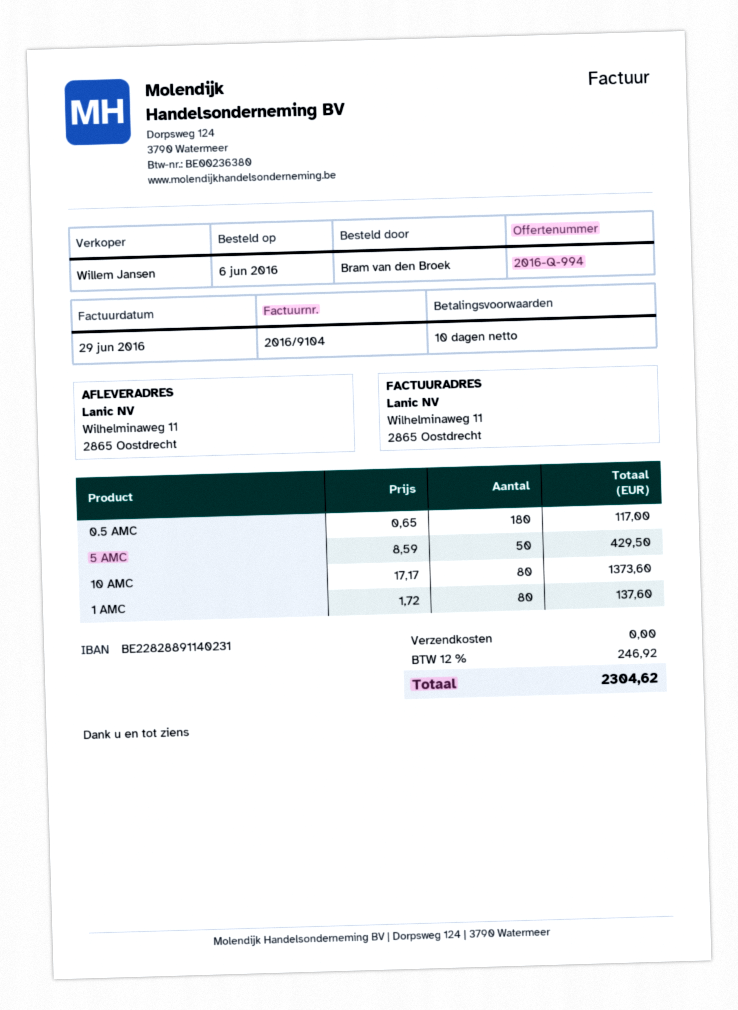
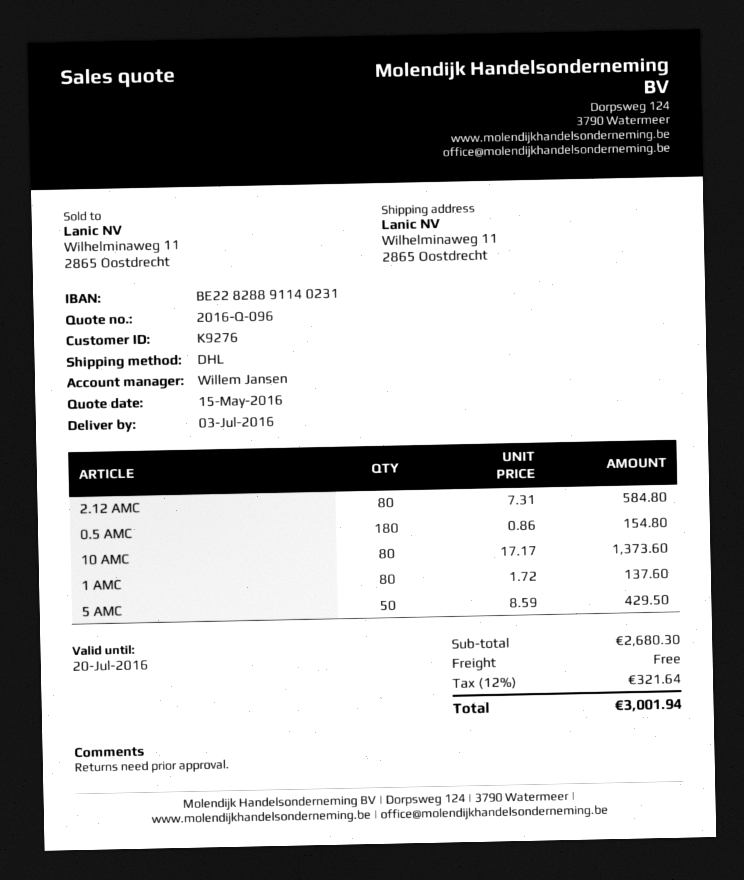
quote number: 2016-Q-994 -> 2016-Q-096
0.5 AMC: 180 x 0.65 = 117.00 -> 180 x 0.86 = 154.80
2.12 AMC: none -> 80 x 7.31 = 584.80
tax: 12% = 246.92 -> 12% = 321.64
total: 2304.62 -> 3001.94

